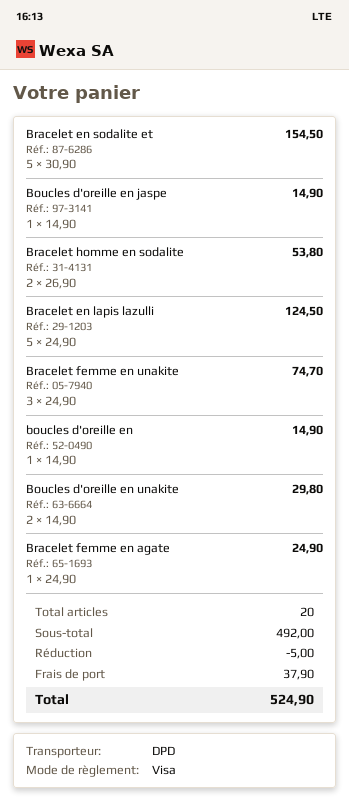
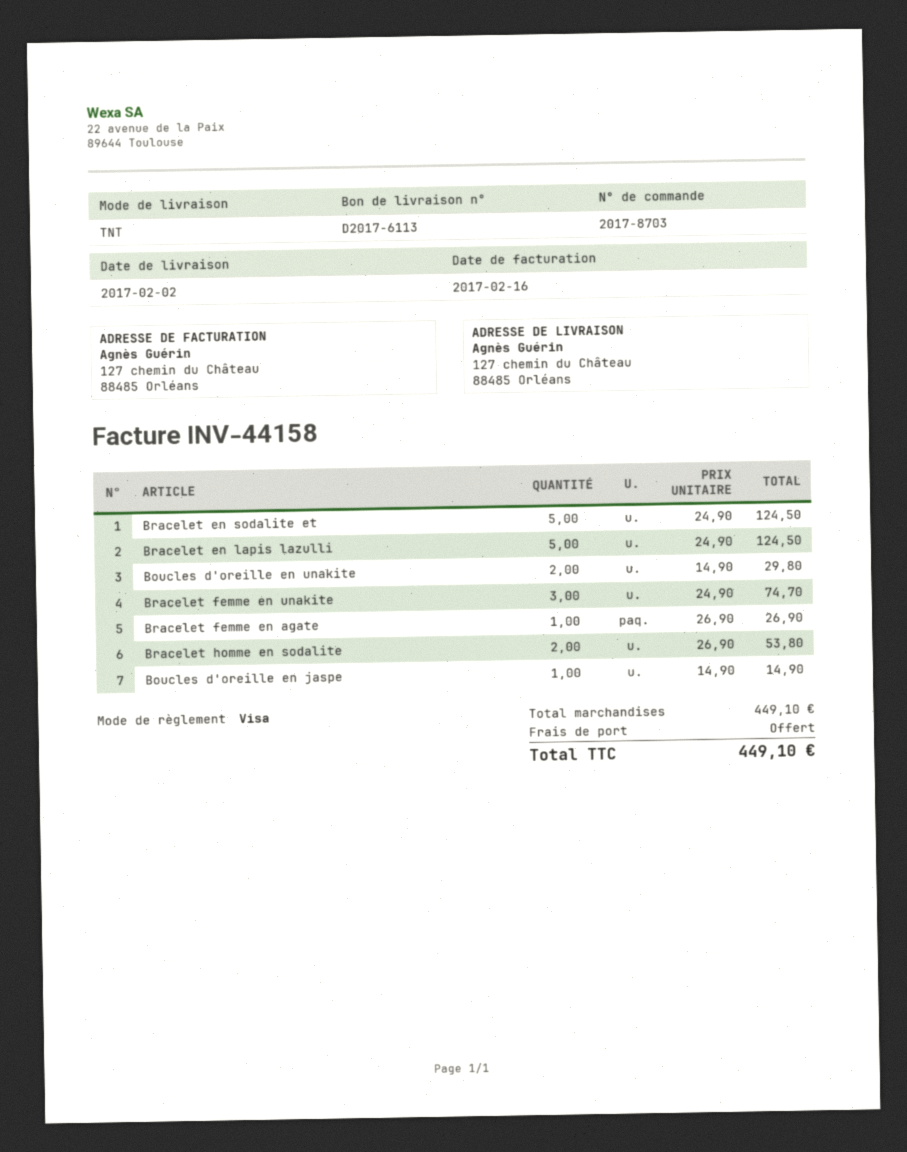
shipping method: DPD -> TNT
Bracelet en sodalite et: 5 x 30.90 = 154.50 -> 5 x 24.90 = 124.50
boucles d'oreille en: 1 x 14.90 = 14.90 -> none
Bracelet femme en agate: 1 x 24.90 = 24.90 -> 1 x 26.90 = 26.90
subtotal: 492.00 -> 449.10
discount: 5.00 -> none
shipping: 37.90 -> 0.00
total: 524.90 -> 449.10

